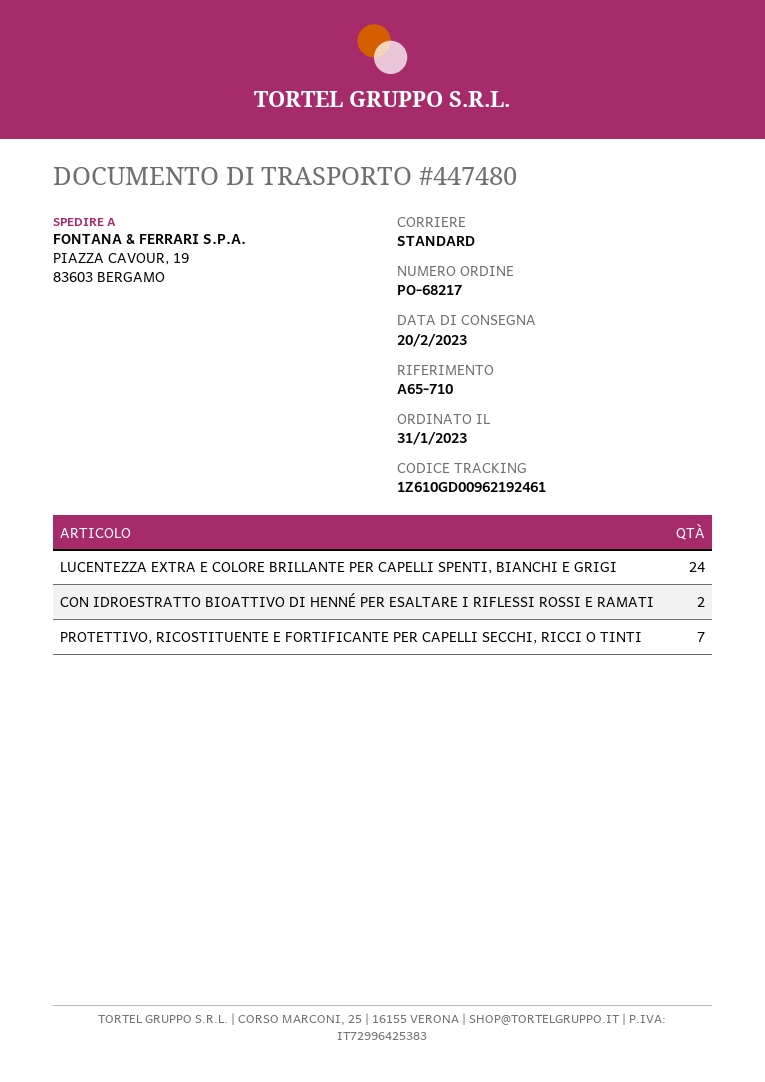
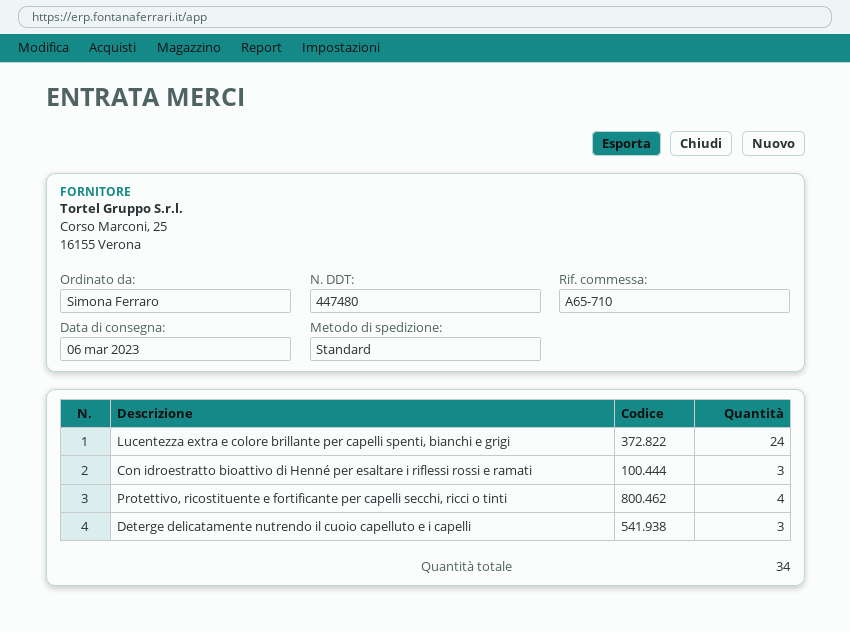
delivery date: 2023-02-20 -> 2023-03-06
CON IDROESTRATTO BIOATTIVO DI HENNÉ PER ESALTARE I RIFLESSI ROSSI E RAMATI: 2 -> 3
PROTETTIVO, RICOSTITUENTE E FORTIFICANTE PER CAPELLI SECCHI, RICCI O TINTI: 7 -> 4
Deterge delicatamente nutrendo il cuoio capelluto e i capelli: none -> 3

